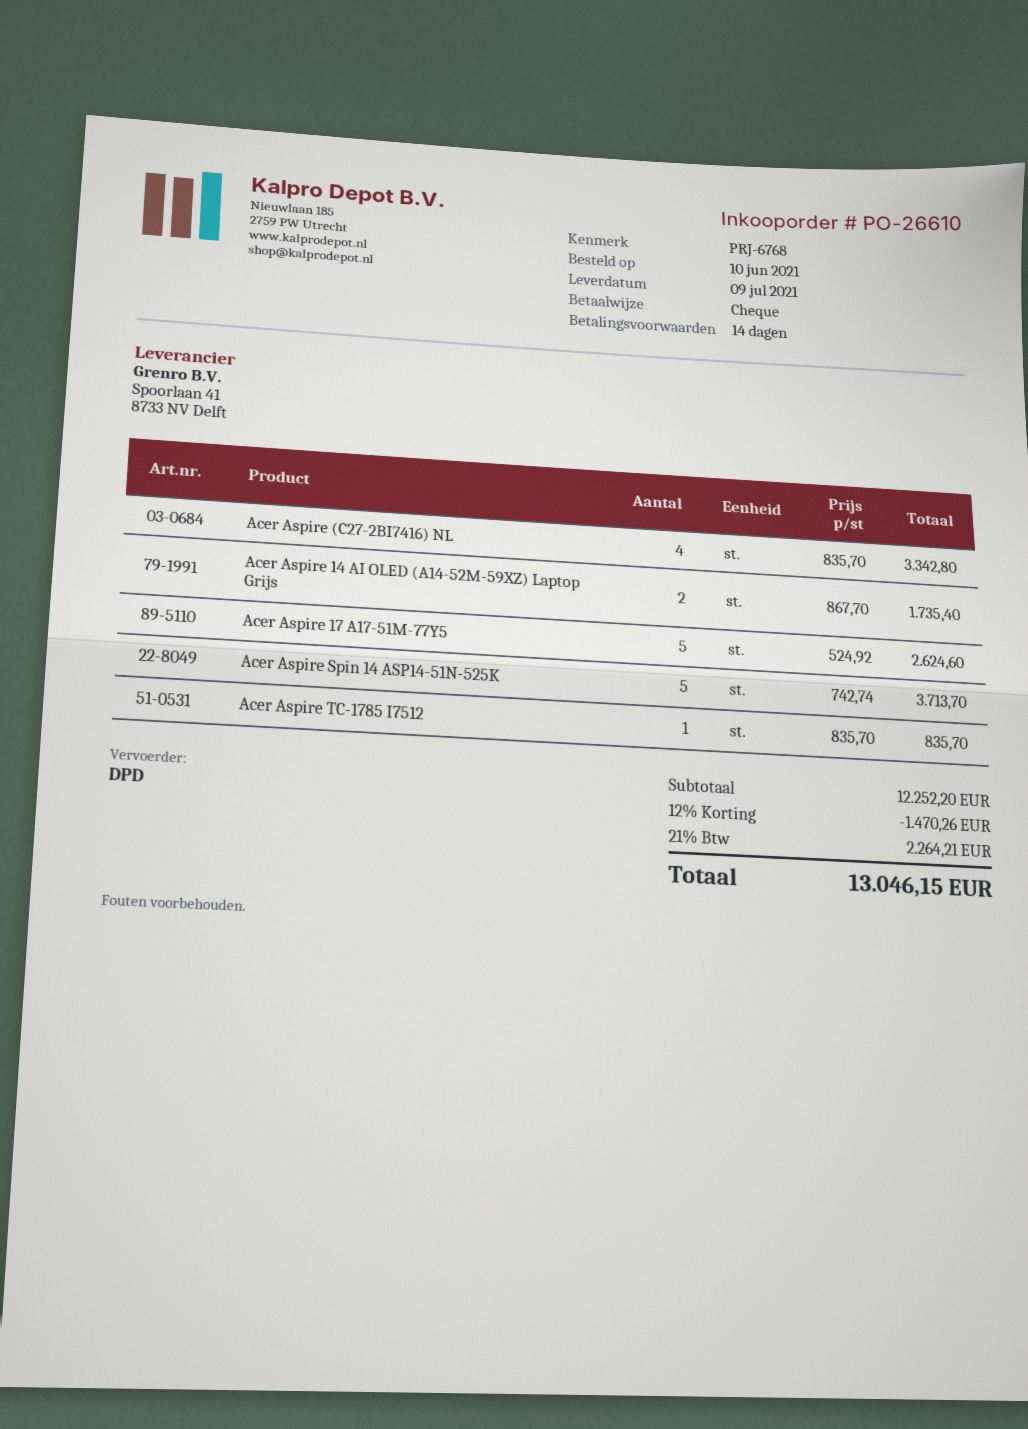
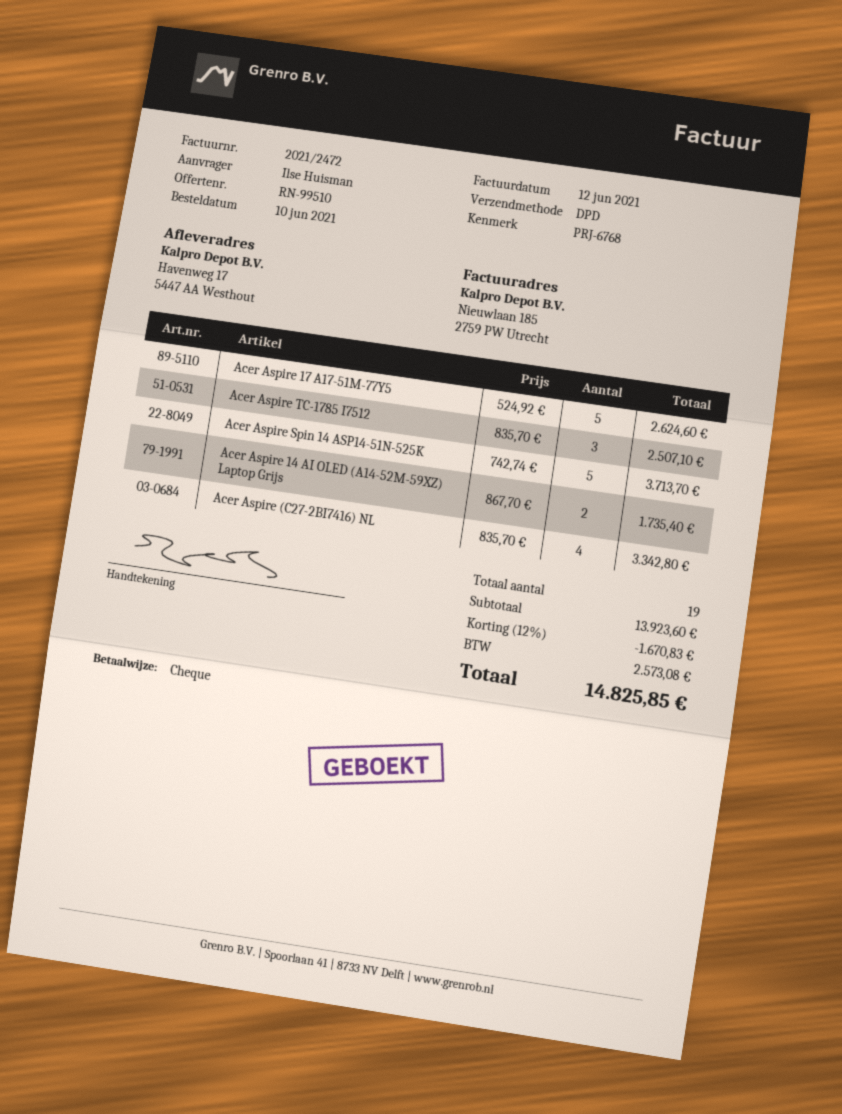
Acer Aspire TC-1785 I7512: 1 x 835.70 = 835.70 -> 3 x 835.70 = 2507.10
subtotal: 12252.20 -> 13923.60
discount: 12% = 1470.26 -> 12% = 1670.83
tax: 2264.21 -> 2573.08
total: 13046.15 -> 14825.85

